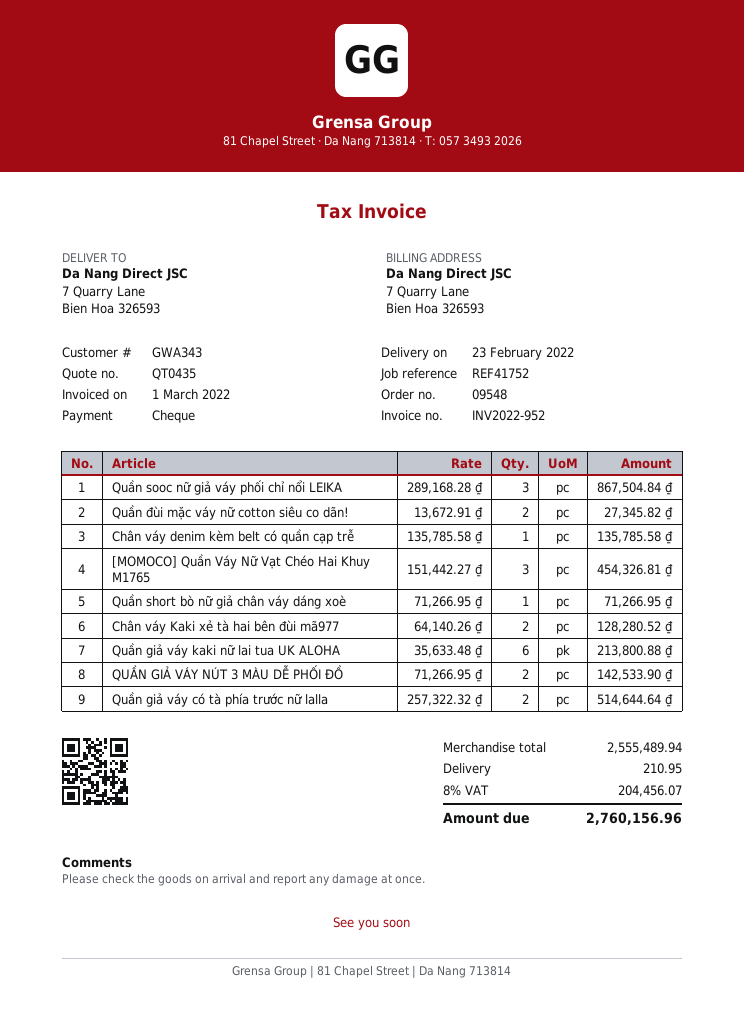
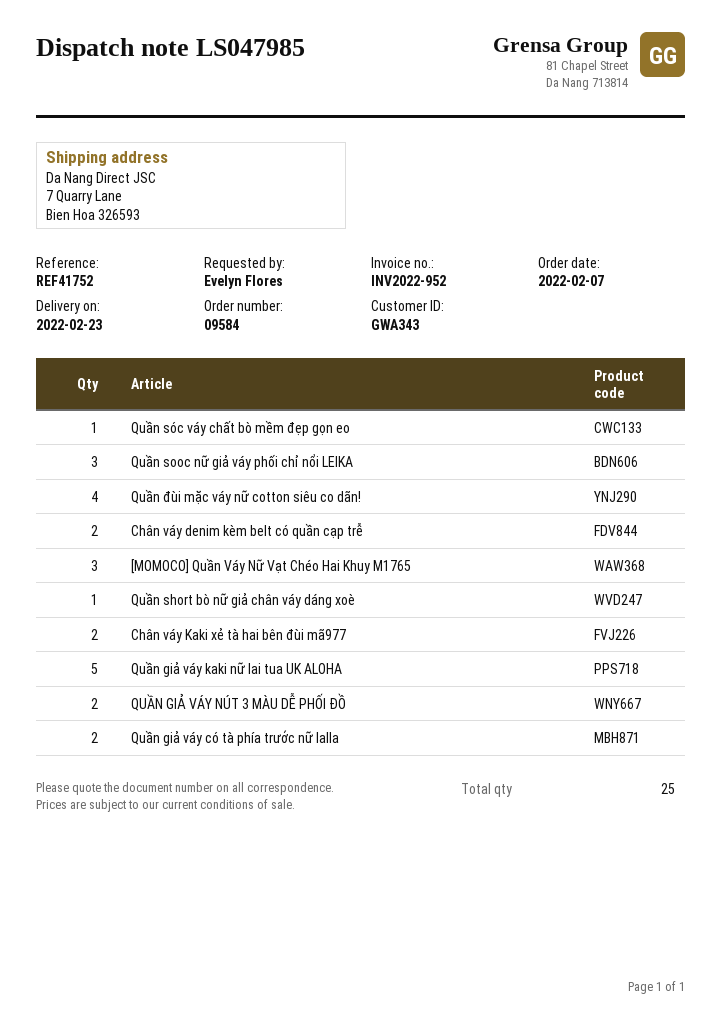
order number: 09548 -> 09584
Quần đùi mặc váy nữ cotton siêu co dãn!: 2 -> 4
Chân váy denim kèm belt có quần cạp trễ: 1 -> 2
Quần giả váy kaki nữ lai tua UK ALOHA: 6 -> 5
Quần sóc váy chất bò mềm đẹp gọn eo: none -> 1

